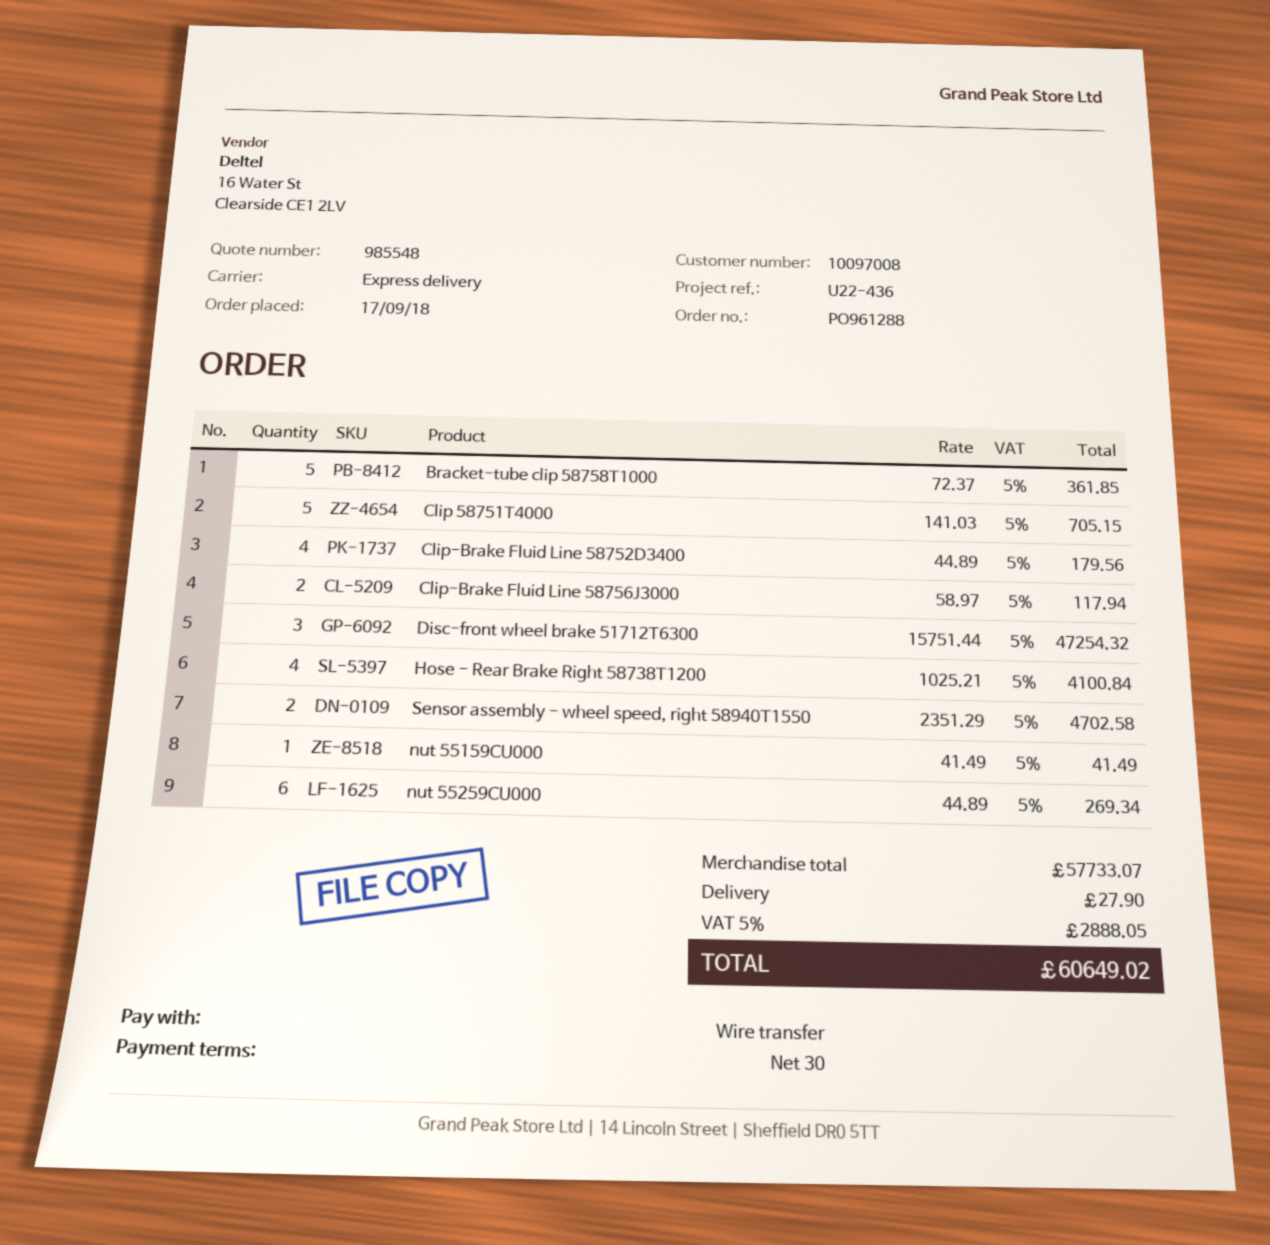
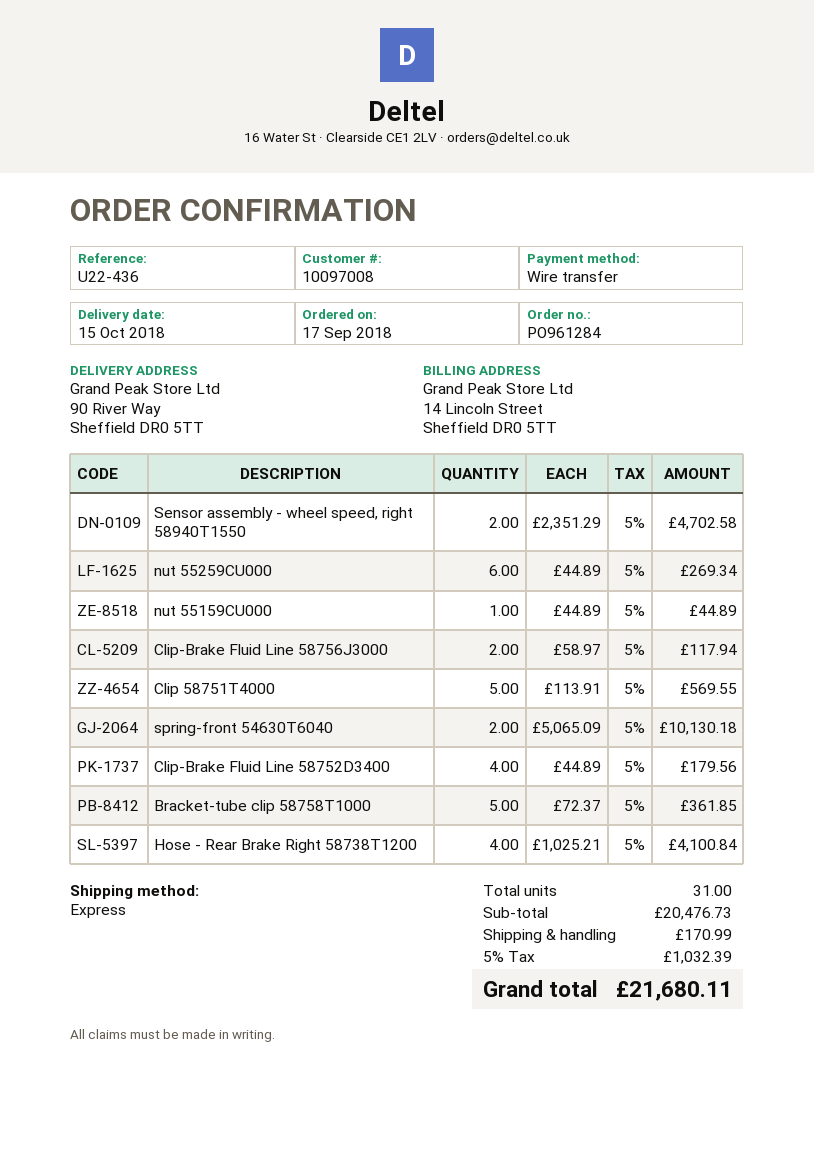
order number: PO961288 -> PO961284
Clip 58751T4000: 5 x 141.03 = 705.15 -> 5 x 113.91 = 569.55
Disc-front wheel brake 51712T6300: 3 x 15751.44 = 47254.32 -> none
nut 55159CU000: 1 x 41.49 = 41.49 -> 1 x 44.89 = 44.89
spring-front 54630T6040: none -> 2 x 5065.09 = 10130.18
subtotal: 57733.07 -> 20476.73
shipping: 27.90 -> 170.99
tax: 5% = 2888.05 -> 5% = 1032.39
total: 60649.02 -> 21680.11

